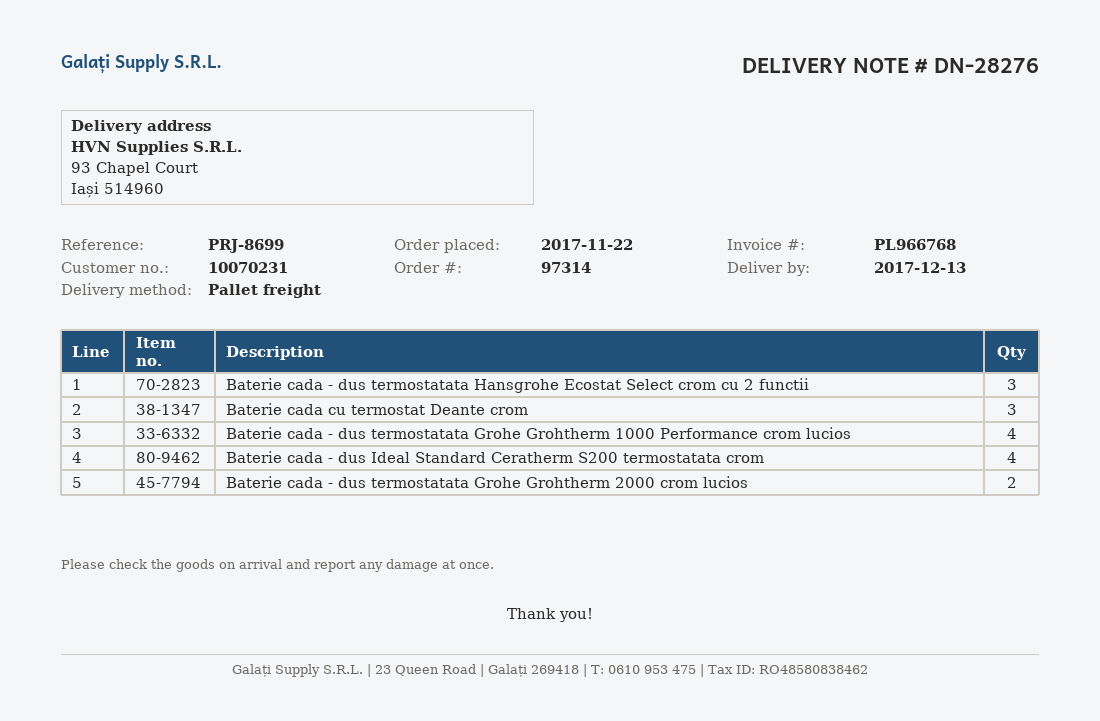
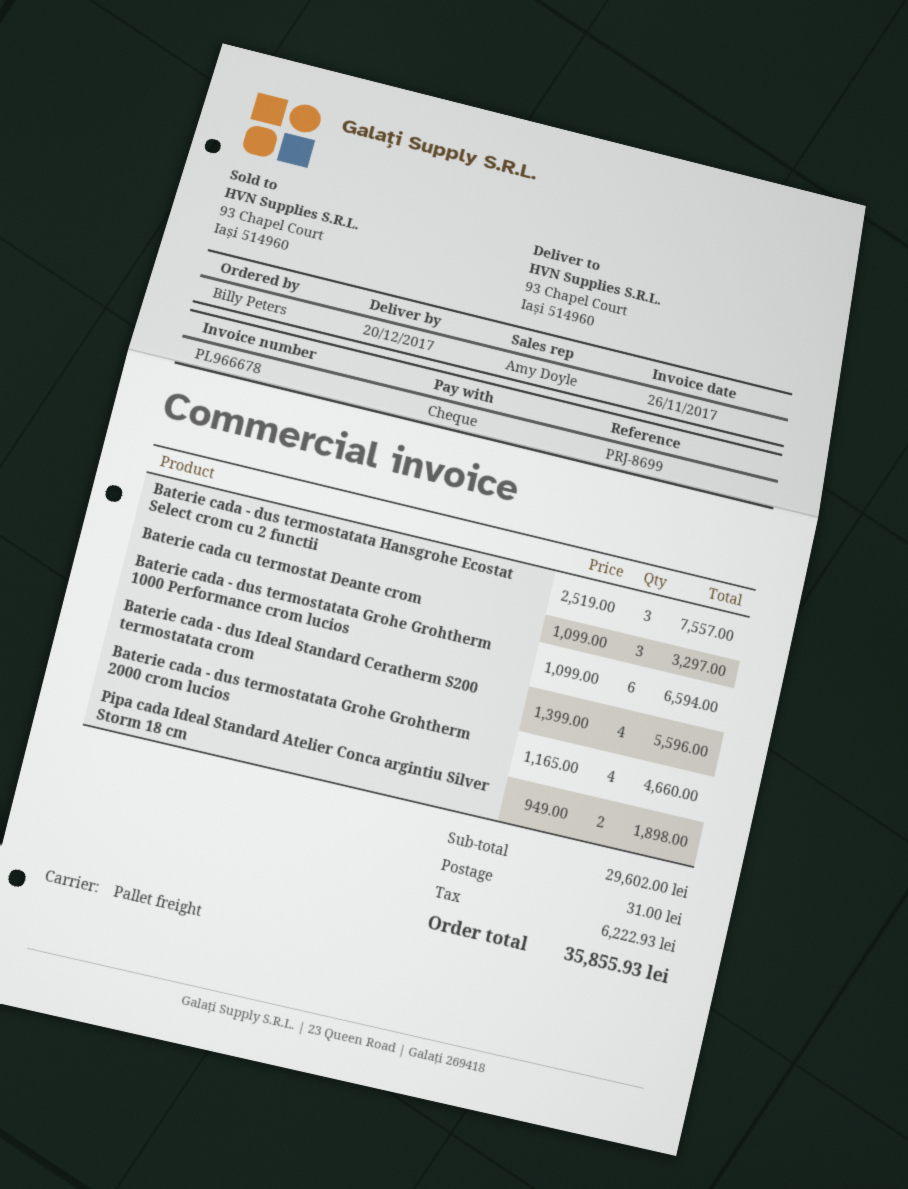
delivery date: 2017-12-13 -> 2017-12-20
invoice number: PL966768 -> PL966678
Baterie cada - dus termostatata Grohe Grohtherm 1000 Performance crom lucios: 4 -> 6
Baterie cada - dus termostatata Grohe Grohtherm 2000 crom lucios: 2 -> 4
Pipa cada Ideal Standard Atelier Conca argintiu Silver Storm 18 cm: none -> 2

